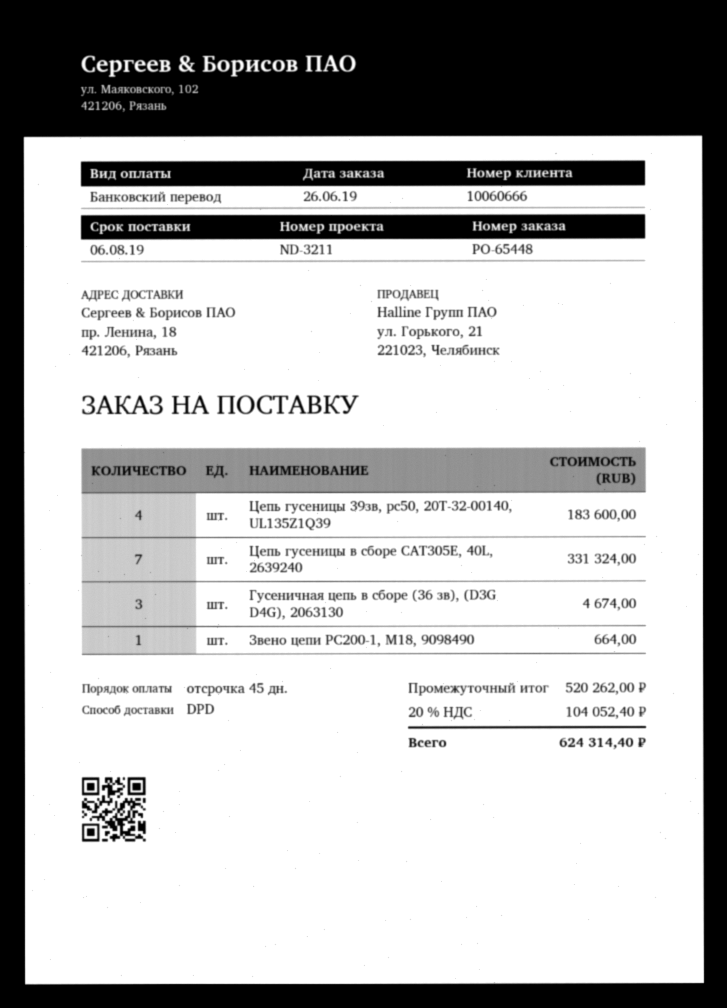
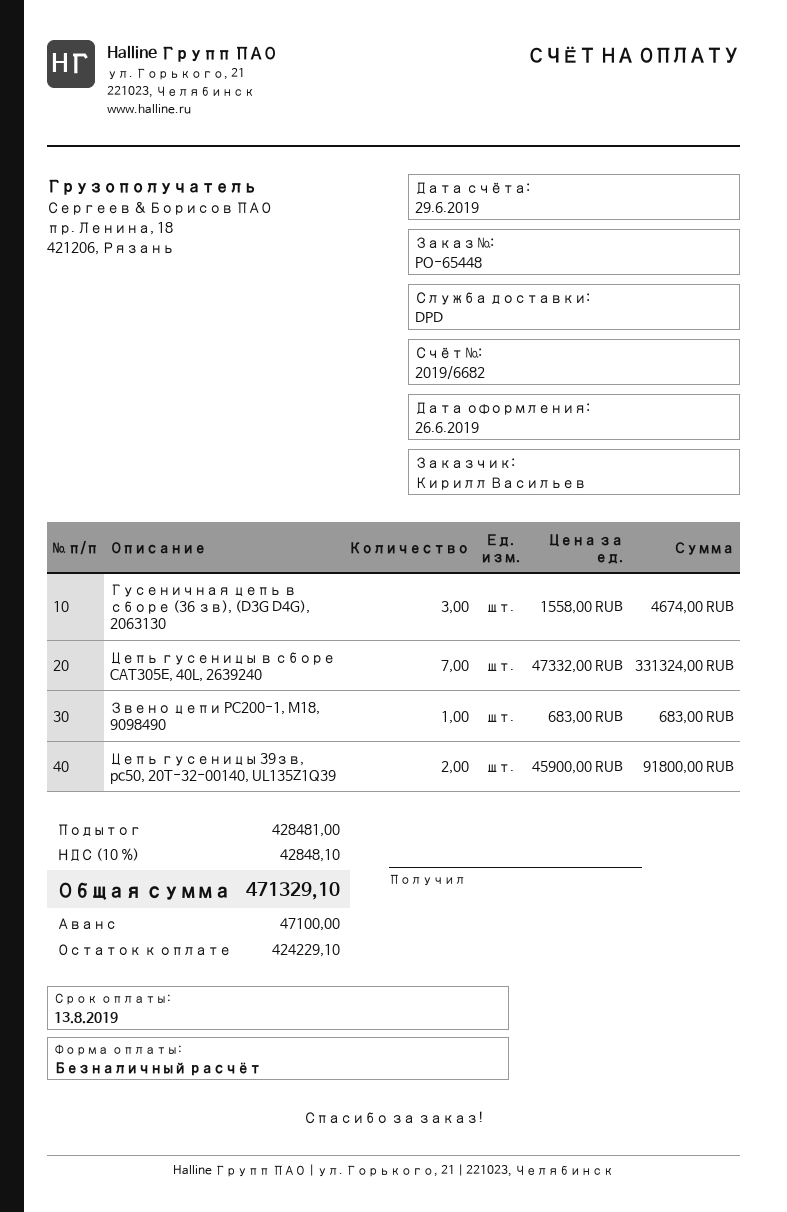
Цепь гусеницы 39зв, pc50, 20T-32-00140, UL135Z1Q39: 4 for 183600.00 -> 2 for 91800.00
Звено цепи PC200-1, M18, 9098490: 1 for 664.00 -> 1 for 683.00
subtotal: 520262.00 -> 428481.00
tax: 20% = 104052.40 -> 10% = 42848.10
total: 624314.40 -> 471329.10

